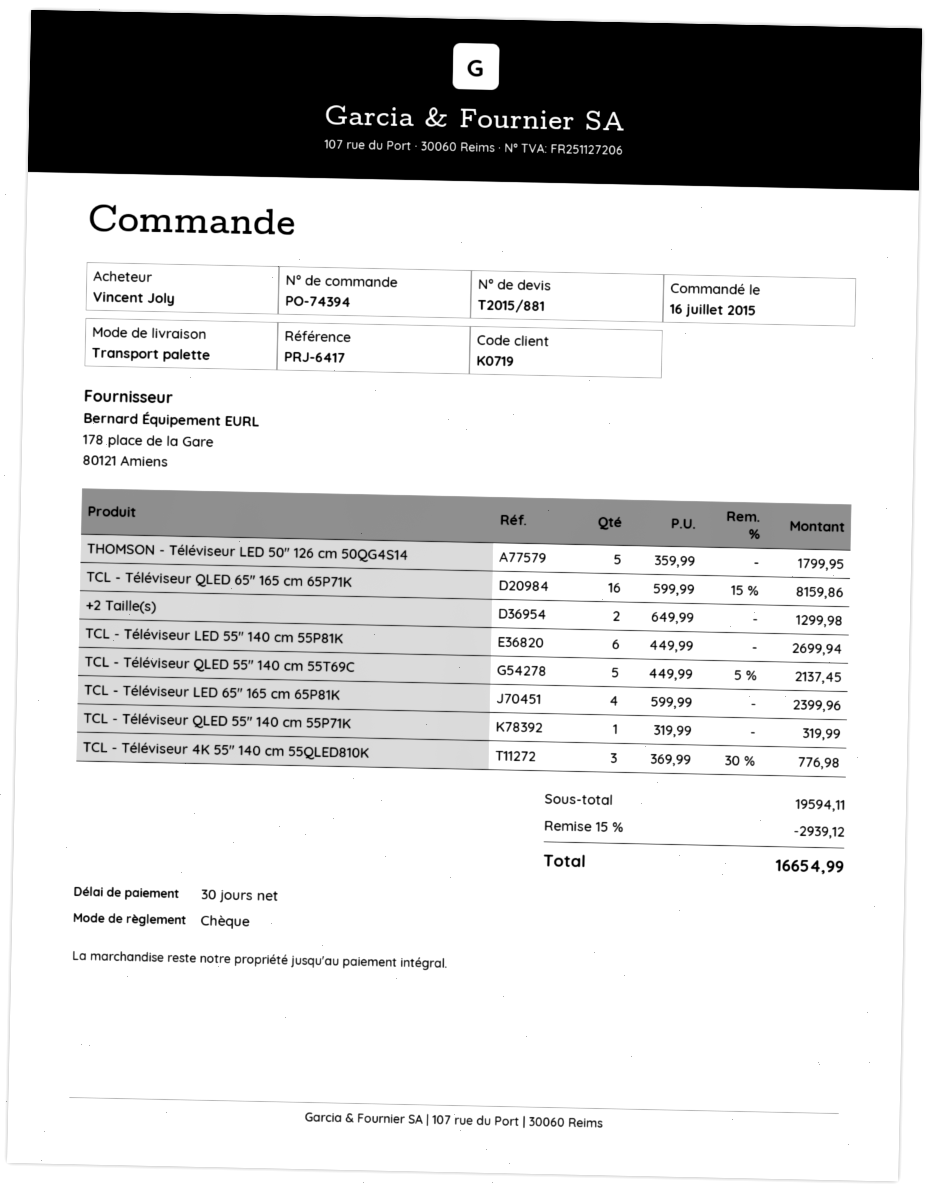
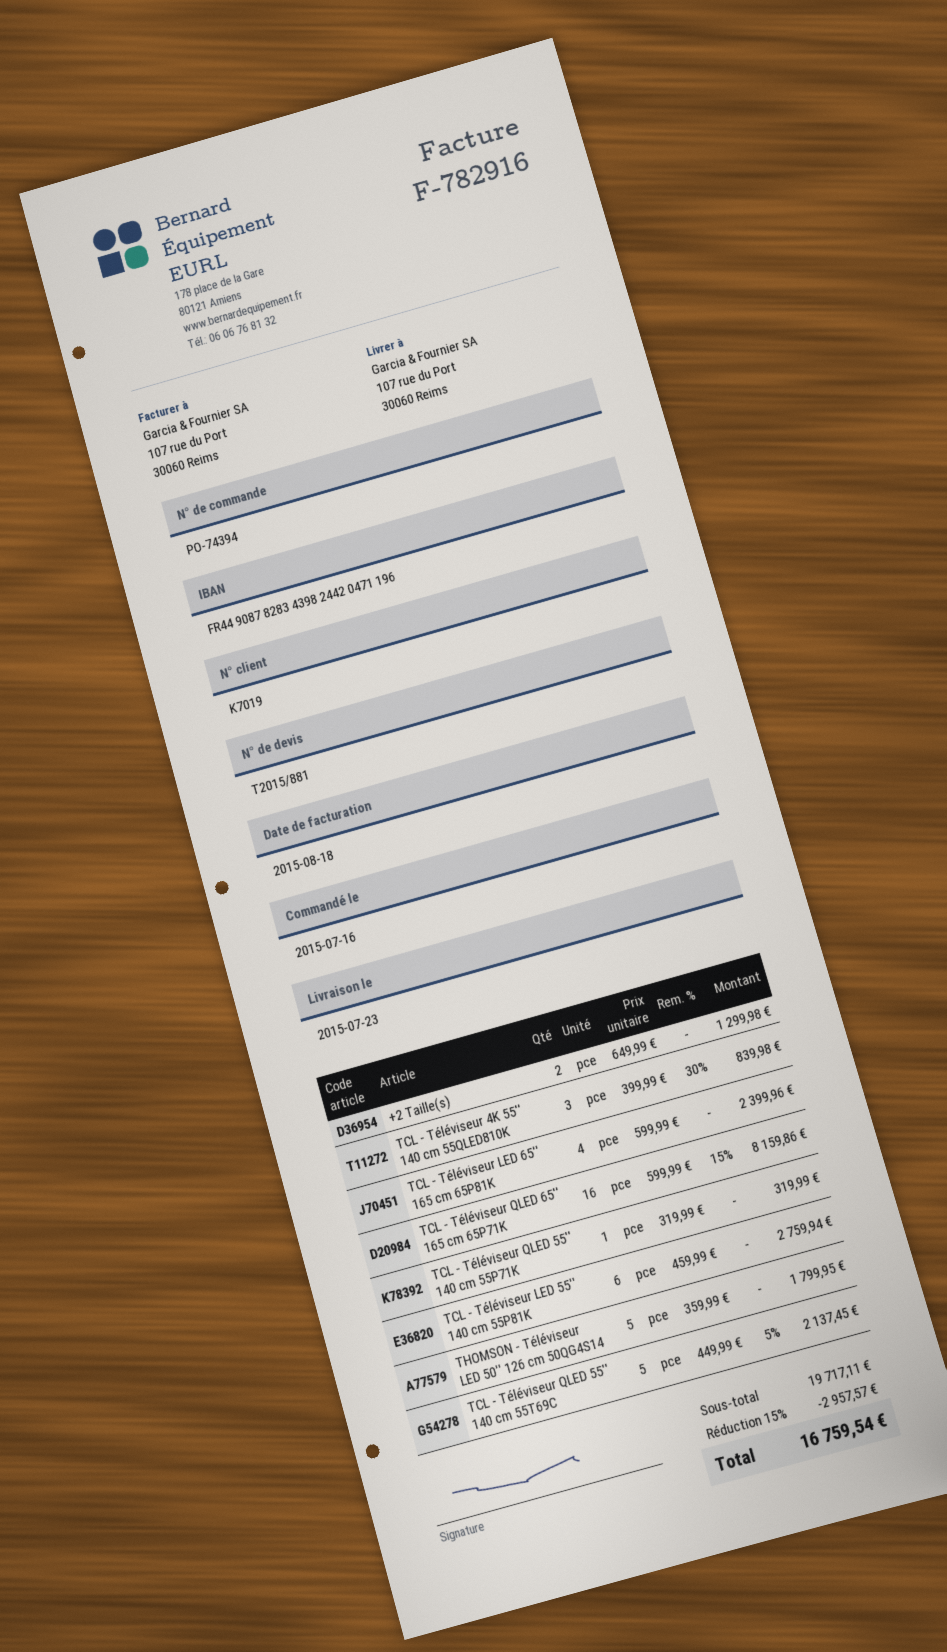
customer number: K0719 -> K7019
TCL - Téléviseur LED 55'' 140 cm 55P81K: 6 x 449.99 = 2699.94 -> 6 x 459.99 = 2759.94
TCL - Téléviseur 4K 55'' 140 cm 55QLED810K: 3 x 369.99 - 30% = 776.98 -> 3 x 399.99 - 30% = 839.98
subtotal: 19594.11 -> 19717.11
discount: 15% = 2939.12 -> 15% = 2957.57
total: 16654.99 -> 16759.54

